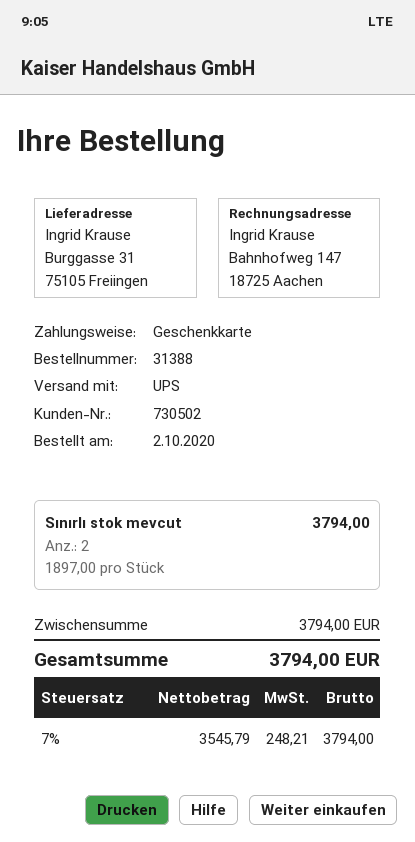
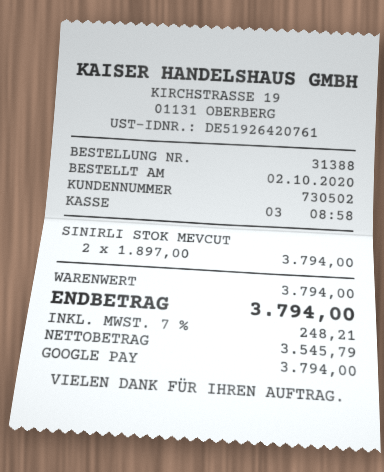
payment method: gift card -> Google Pay

